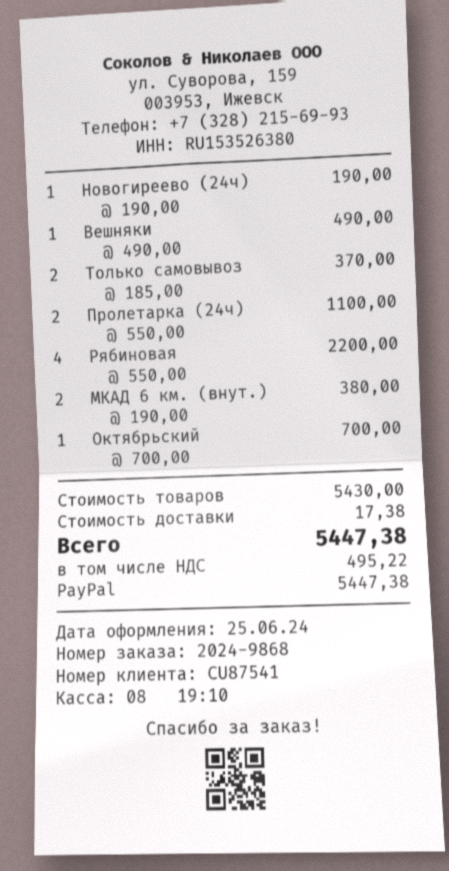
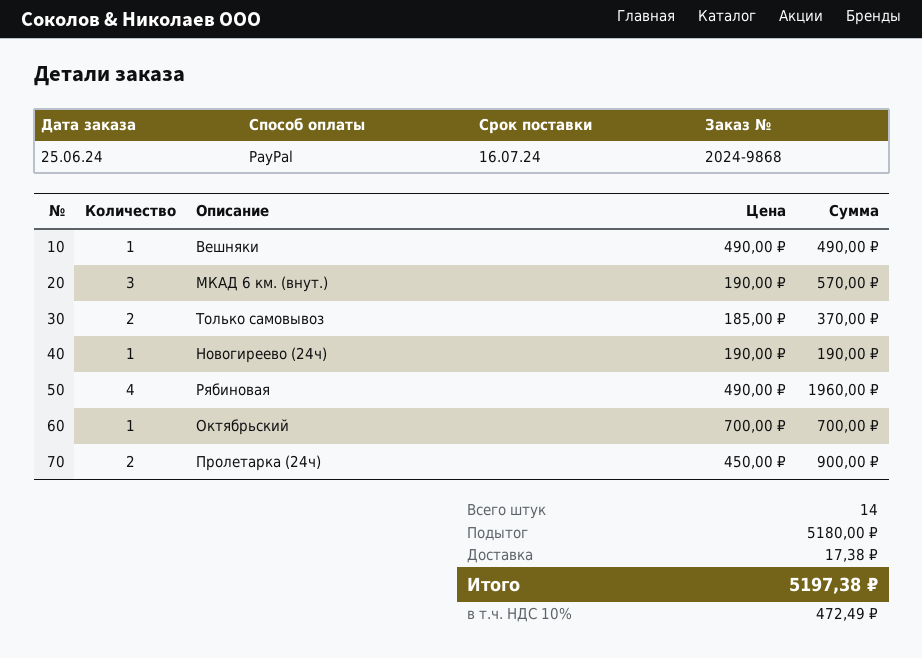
Пролетарка (24ч): 2 x 550.00 = 1100.00 -> 2 x 450.00 = 900.00
Рябиновая: 4 x 550.00 = 2200.00 -> 4 x 490.00 = 1960.00
МКАД 6 км. (внут.): 2 x 190.00 = 380.00 -> 3 x 190.00 = 570.00
subtotal: 5430.00 -> 5180.00
tax: 495.22 -> 472.49
total: 5447.38 -> 5197.38

